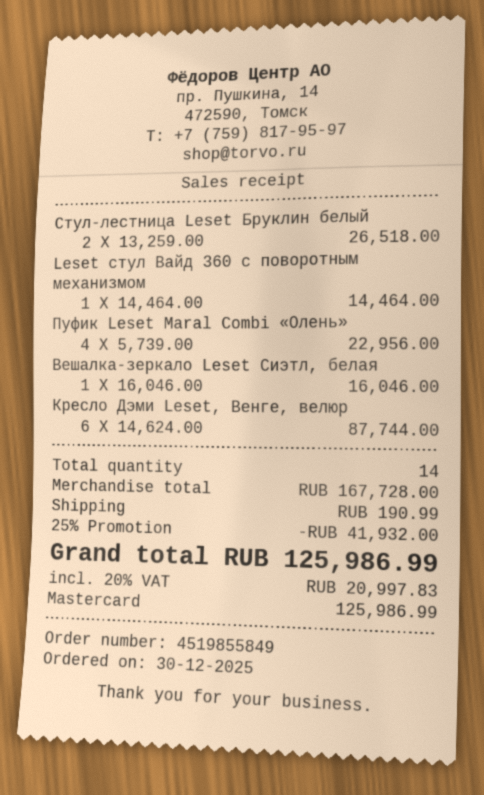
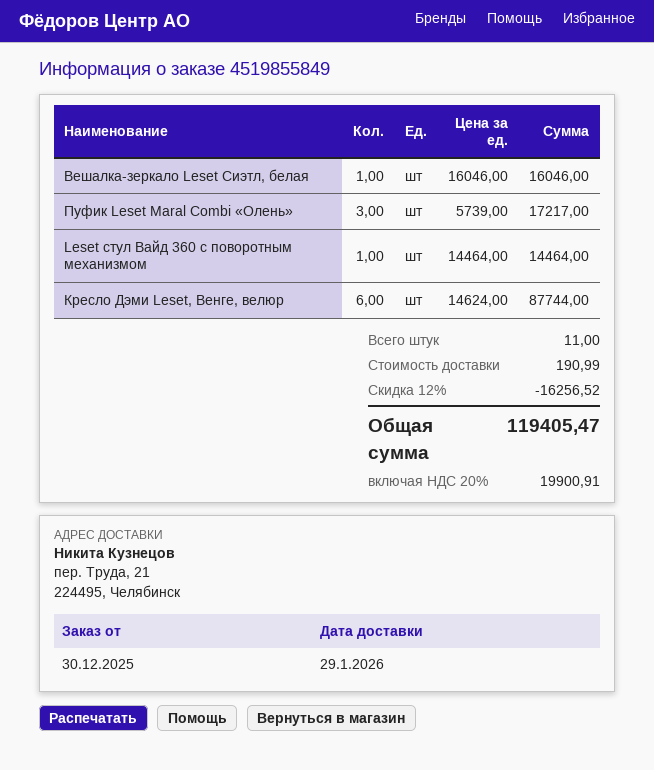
Стул-лестница Leset Бруклин белый: 2 x 13259.00 = 26518.00 -> none
Пуфик Leset Maral Combi «Олень»: 4 x 5739.00 = 22956.00 -> 3 x 5739.00 = 17217.00
total quantity: 14 -> 11
discount: 25% = 41932.00 -> 12% = 16256.52
tax: 20% = 20997.83 -> 20% = 19900.91
total: 125986.99 -> 119405.47

